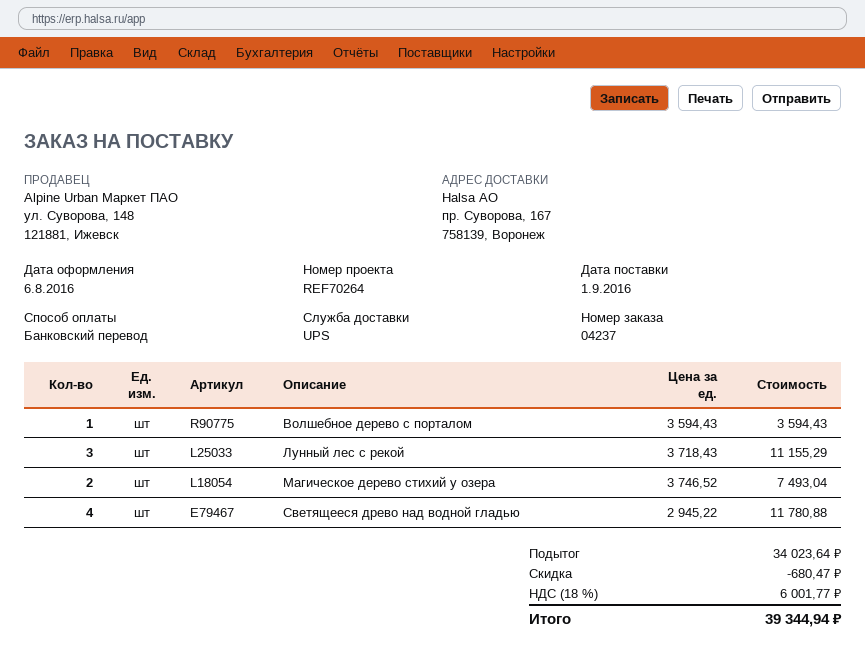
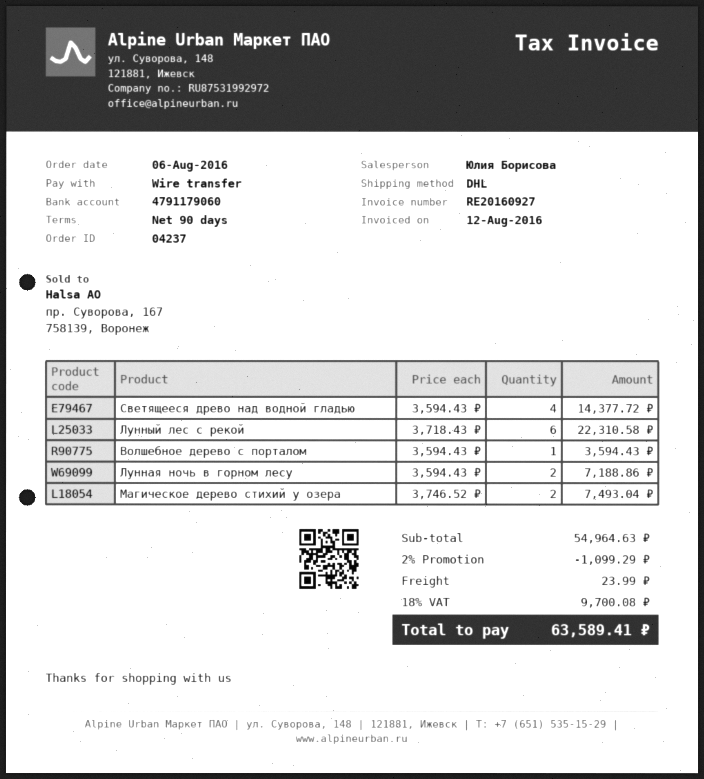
shipping method: UPS -> DHL
Лунный лес с рекой: 3 x 3718.43 = 11155.29 -> 6 x 3718.43 = 22310.58
Светящееся древо над водной гладью: 4 x 2945.22 = 11780.88 -> 4 x 3594.43 = 14377.72
Лунная ночь в горном лесу: none -> 2 x 3594.43 = 7188.86
subtotal: 34023.64 -> 54964.63
discount: 680.47 -> 1099.29
shipping: none -> 23.99
tax: 18% = 6001.77 -> 18% = 9700.08
total: 39344.94 -> 63589.41

